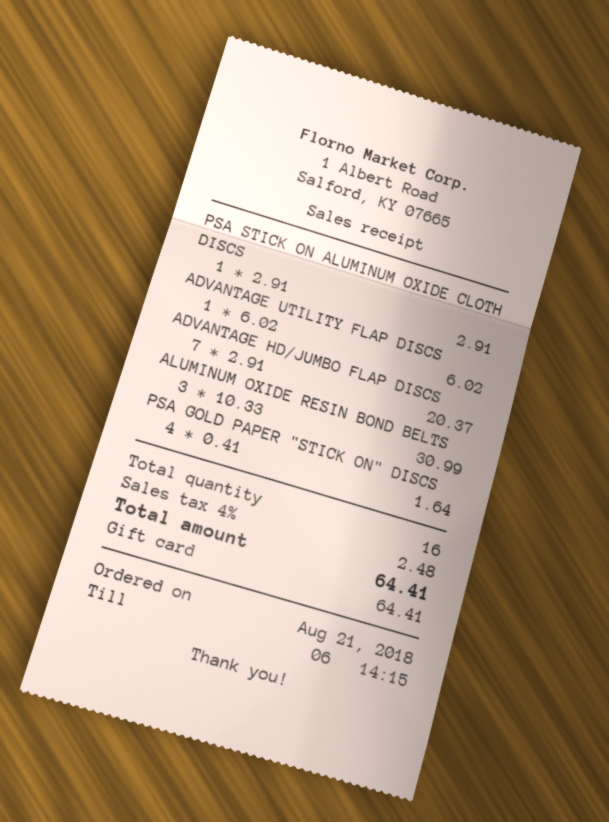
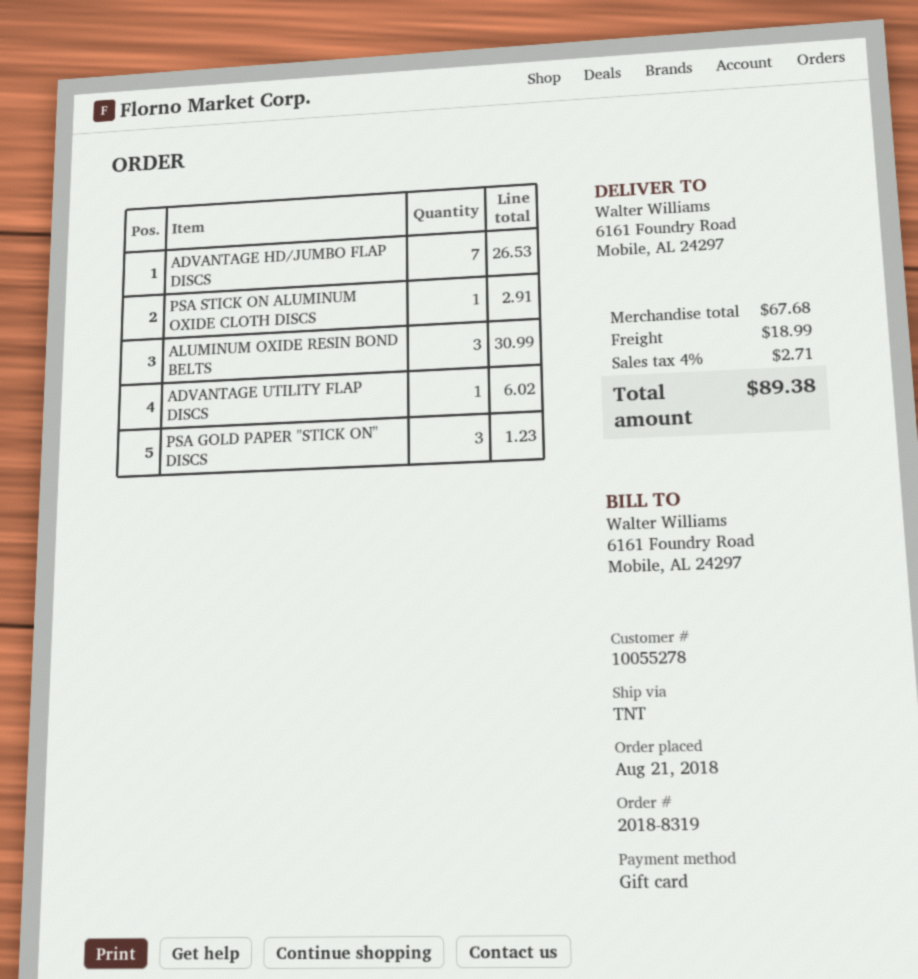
ADVANTAGE HD/JUMBO FLAP DISCS: 7 for 20.37 -> 7 for 26.53
PSA GOLD PAPER "STICK ON" DISCS: 4 for 1.64 -> 3 for 1.23
shipping: none -> 18.99
tax: 4% = 2.48 -> 4% = 2.71
total: 64.41 -> 89.38

